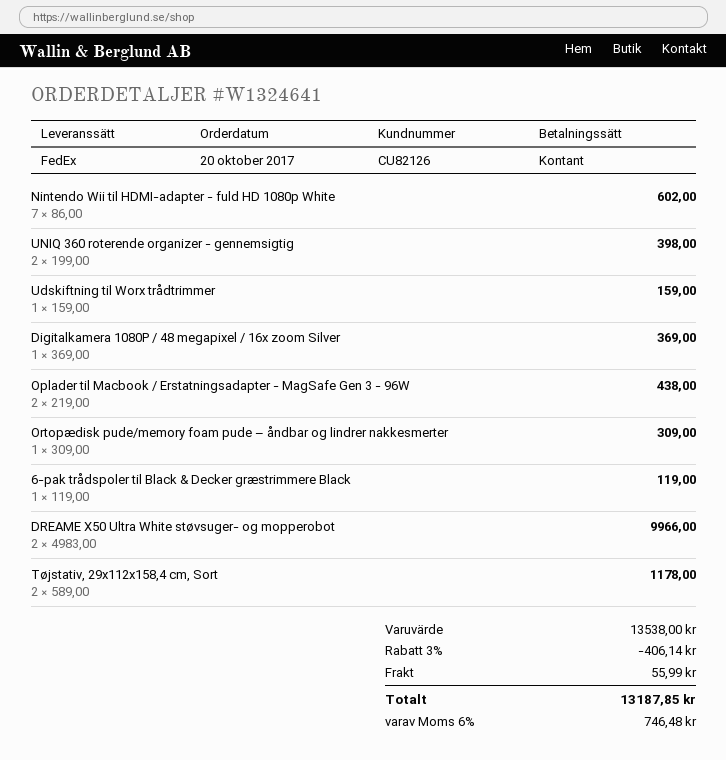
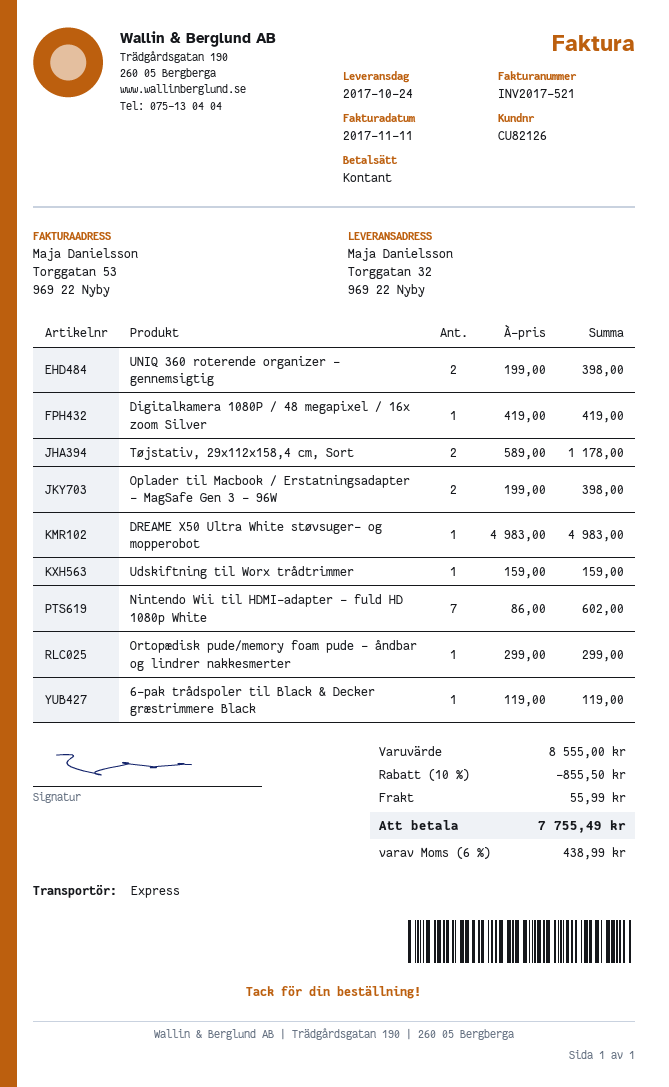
shipping method: FedEx -> express
Digitalkamera 1080P / 48 megapixel / 16x zoom Silver: 1 x 369.00 = 369.00 -> 1 x 419.00 = 419.00
Oplader til Macbook / Erstatningsadapter - MagSafe Gen 3 - 96W: 2 x 219.00 = 438.00 -> 2 x 199.00 = 398.00
Ortopædisk pude/memory foam pude – åndbar og lindrer nakkesmerter: 1 x 309.00 = 309.00 -> 1 x 299.00 = 299.00
DREAME X50 Ultra White støvsuger- og mopperobot: 2 x 4983.00 = 9966.00 -> 1 x 4983.00 = 4983.00
subtotal: 13538.00 -> 8555.00
discount: 3% = 406.14 -> 10% = 855.50
tax: 6% = 746.48 -> 6% = 438.99
total: 13187.85 -> 7755.49

